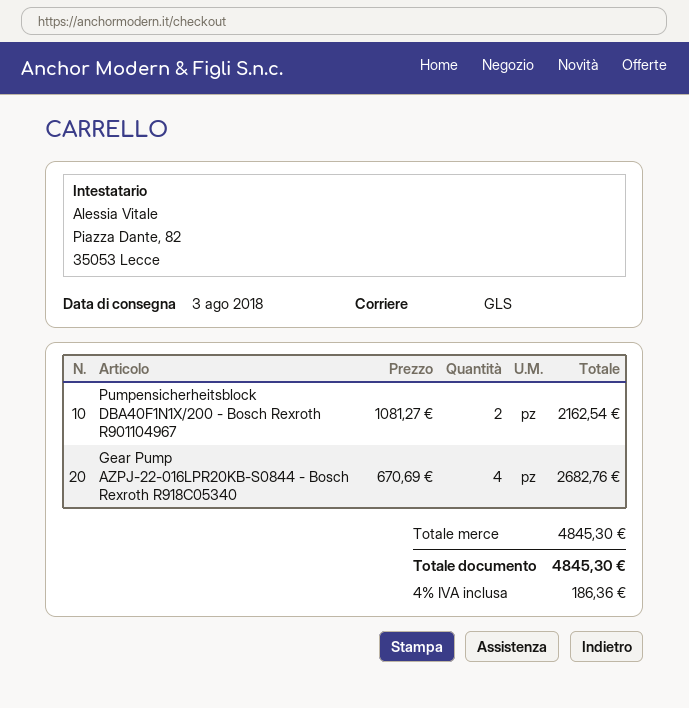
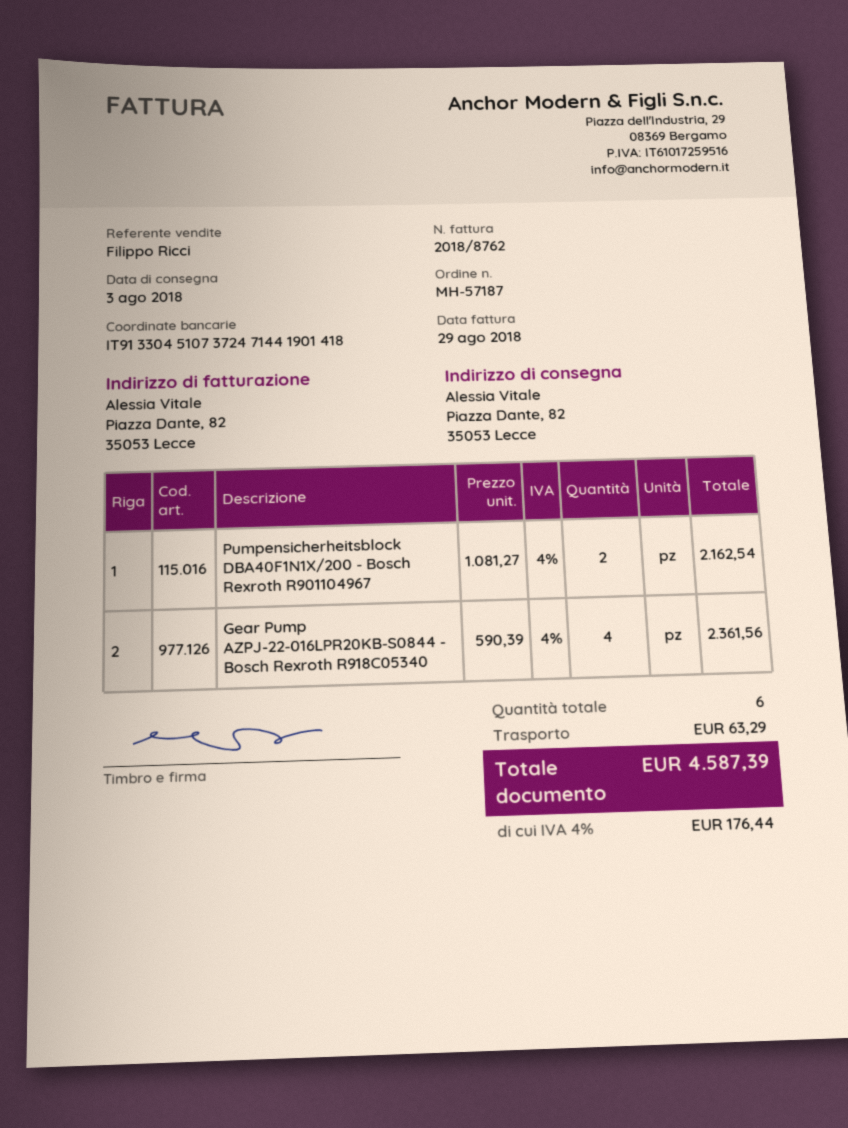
Gear Pump AZPJ-22-016LPR20KB-S0844 - Bosch Rexroth R918C05340: 4 x 670.69 = 2682.76 -> 4 x 590.39 = 2361.56
shipping: none -> 63.29
tax: 4% = 186.36 -> 4% = 176.44
total: 4845.30 -> 4587.39

